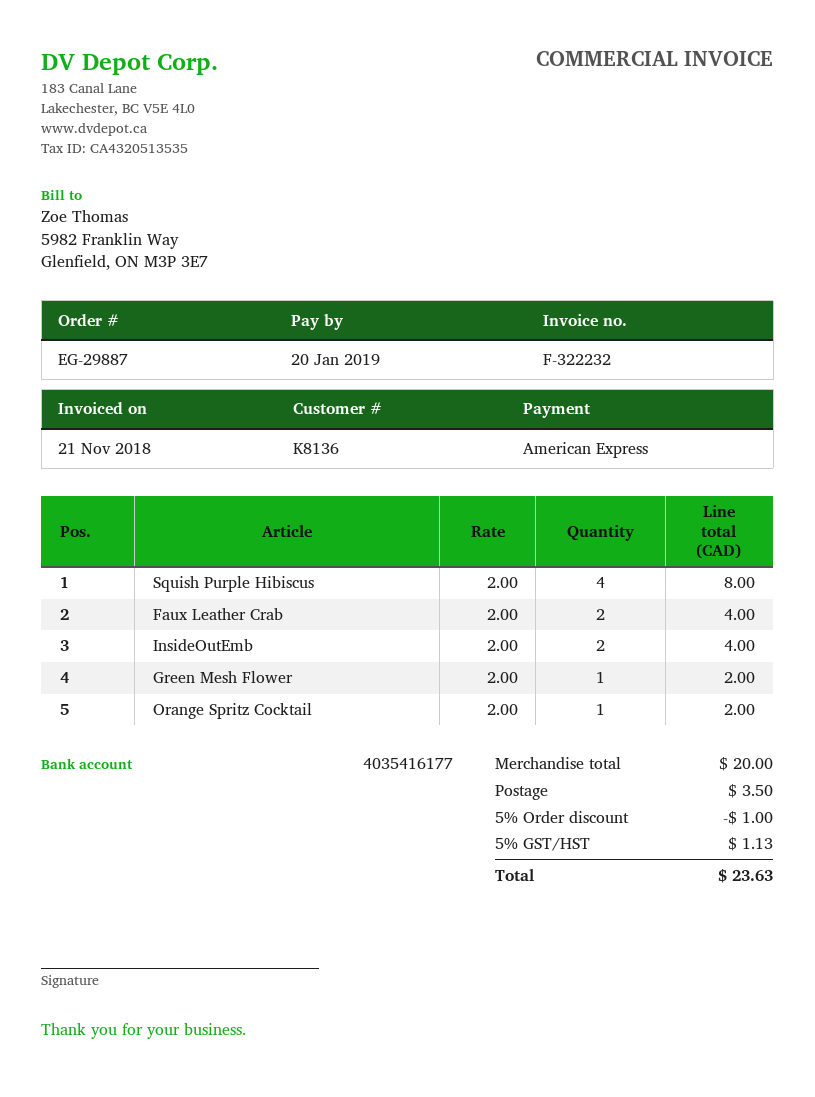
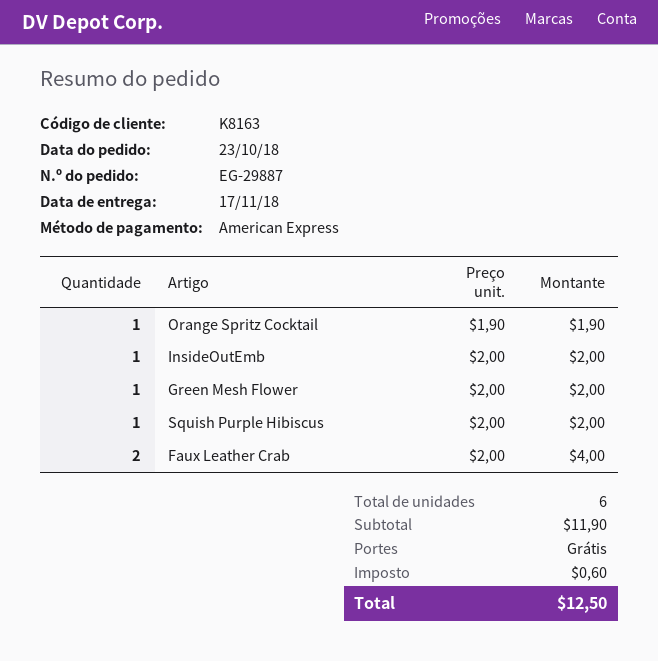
customer number: K8136 -> K8163
Squish Purple Hibiscus: 4 x 2.00 = 8.00 -> 1 x 2.00 = 2.00
InsideOutEmb: 2 x 2.00 = 4.00 -> 1 x 2.00 = 2.00
Orange Spritz Cocktail: 1 x 2.00 = 2.00 -> 1 x 1.90 = 1.90
subtotal: 20.00 -> 11.90
discount: 5% = 1.00 -> none
shipping: 3.50 -> 0.00
tax: 1.13 -> 0.60
total: 23.63 -> 12.50

